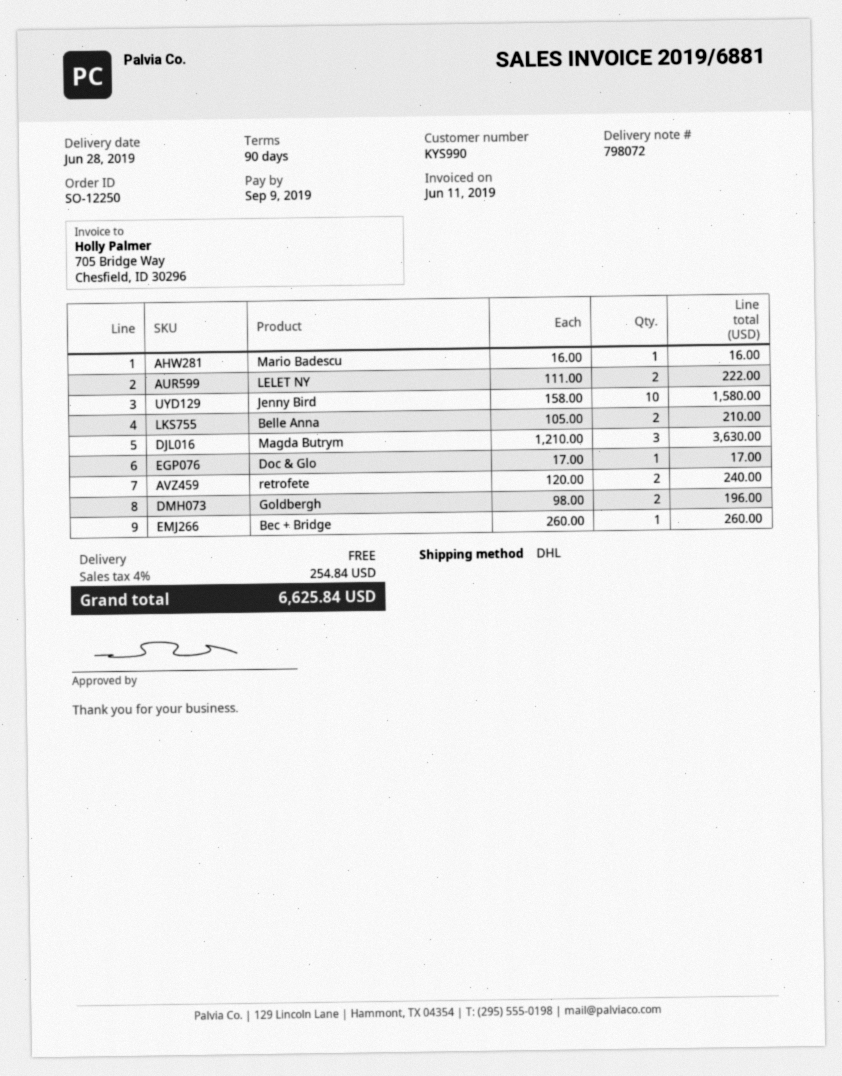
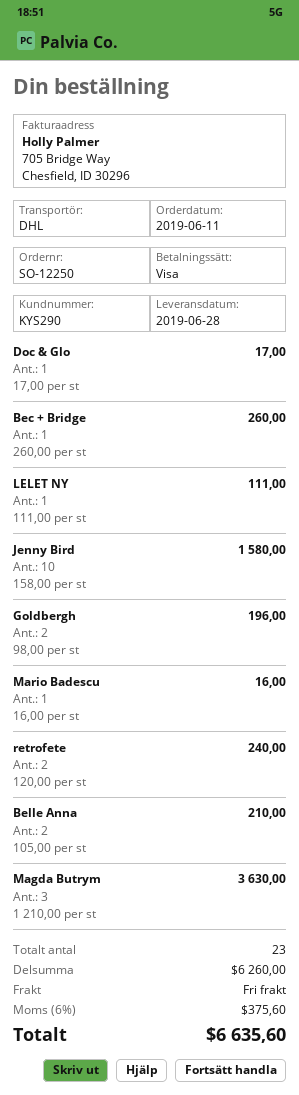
customer number: KYS990 -> KYS290
LELET NY: 2 x 111.00 = 222.00 -> 1 x 111.00 = 111.00
tax: 4% = 254.84 -> 6% = 375.60
total: 6625.84 -> 6635.60

